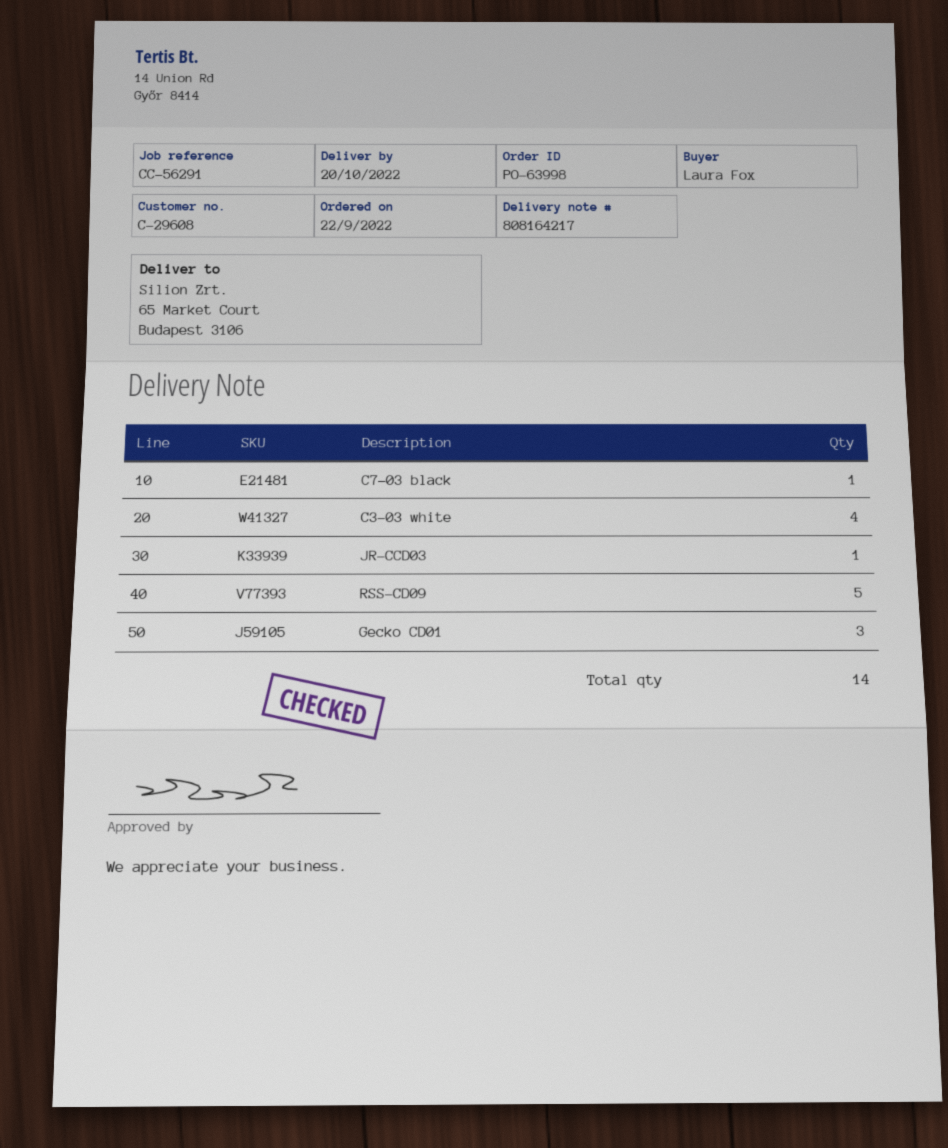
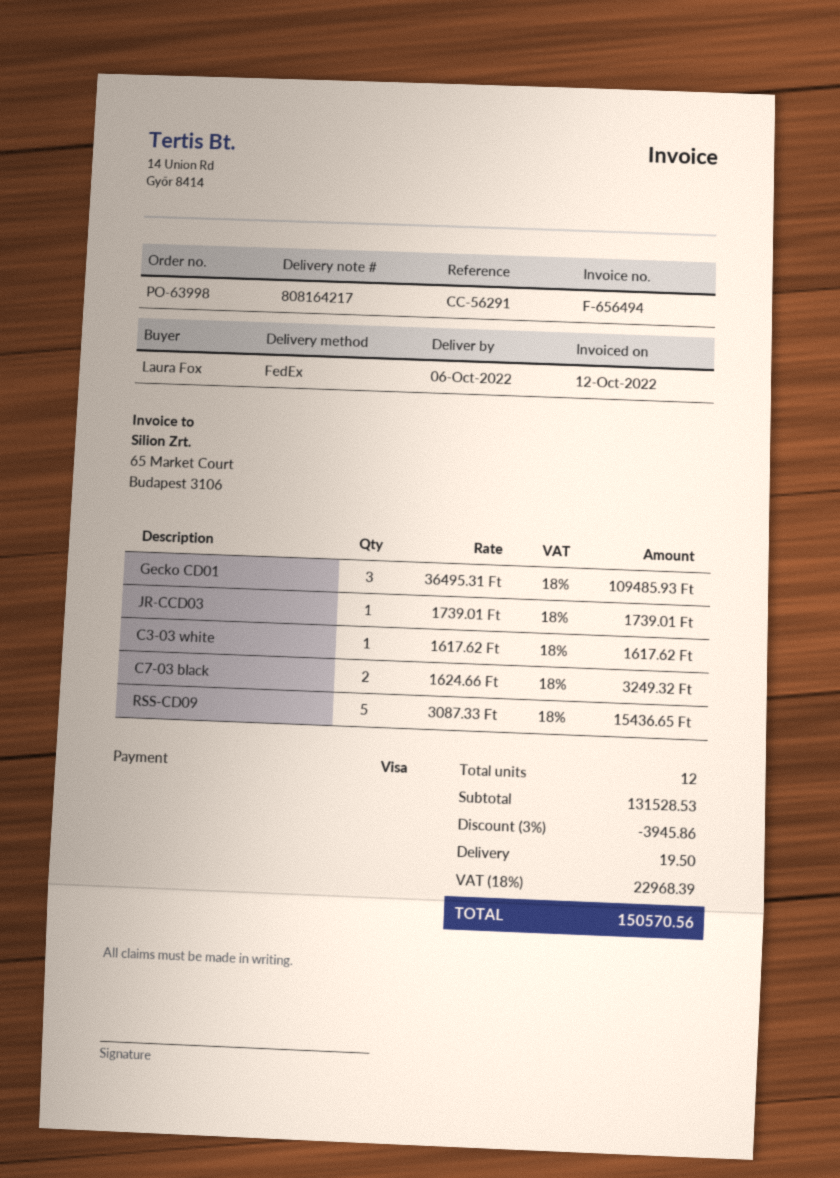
delivery date: 2022-10-20 -> 2022-10-06
C7-03 black: 1 -> 2
C3-03 white: 4 -> 1
total quantity: 14 -> 12

